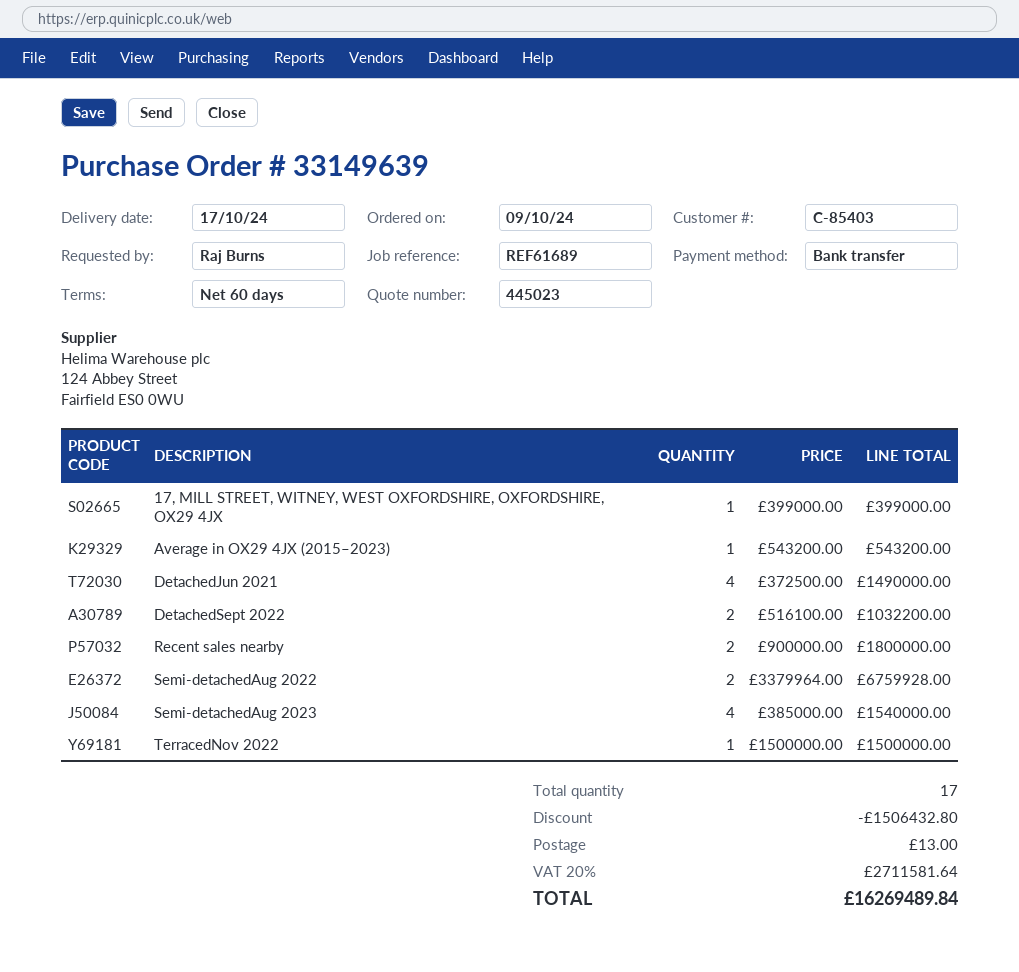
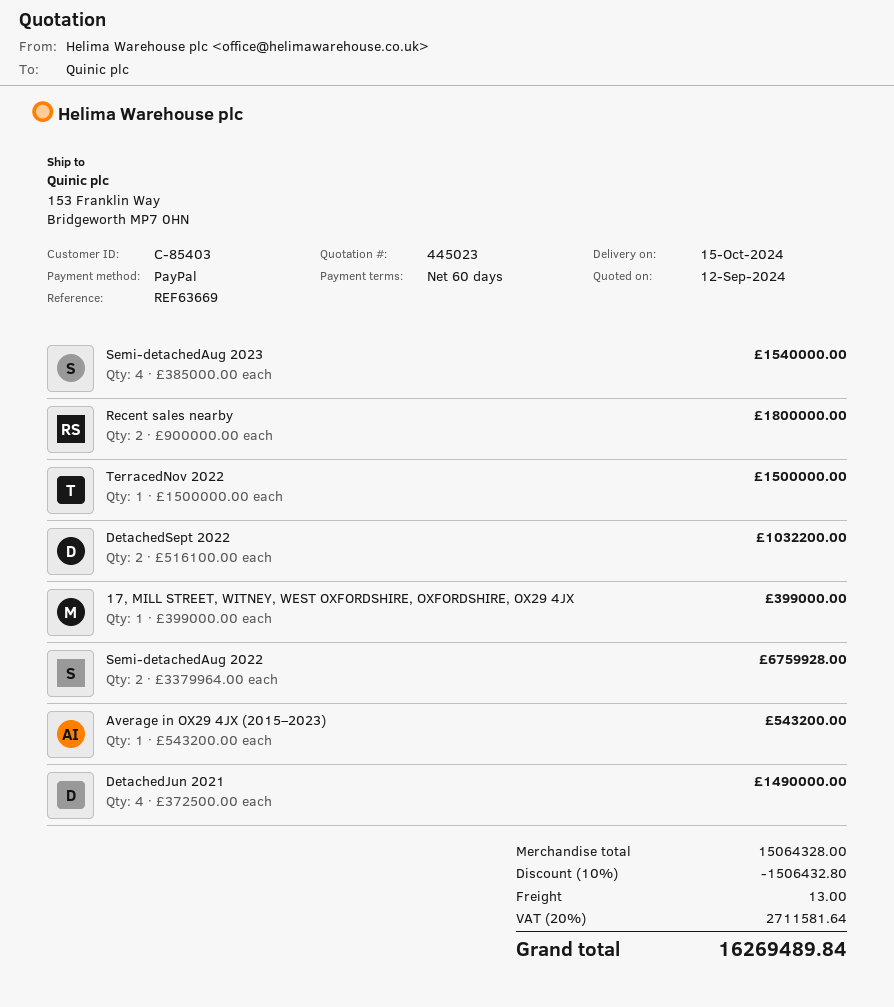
delivery date: 2024-10-17 -> 2024-10-15
reference: REF61689 -> REF63669
payment method: bank transfer -> PayPal

